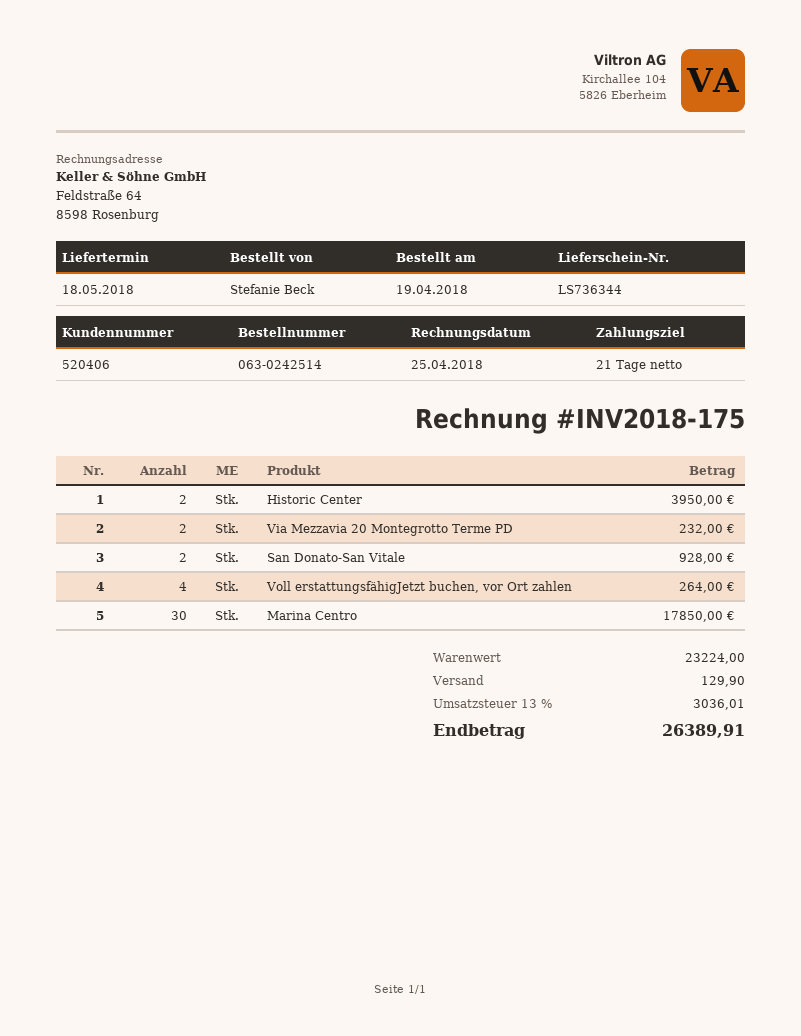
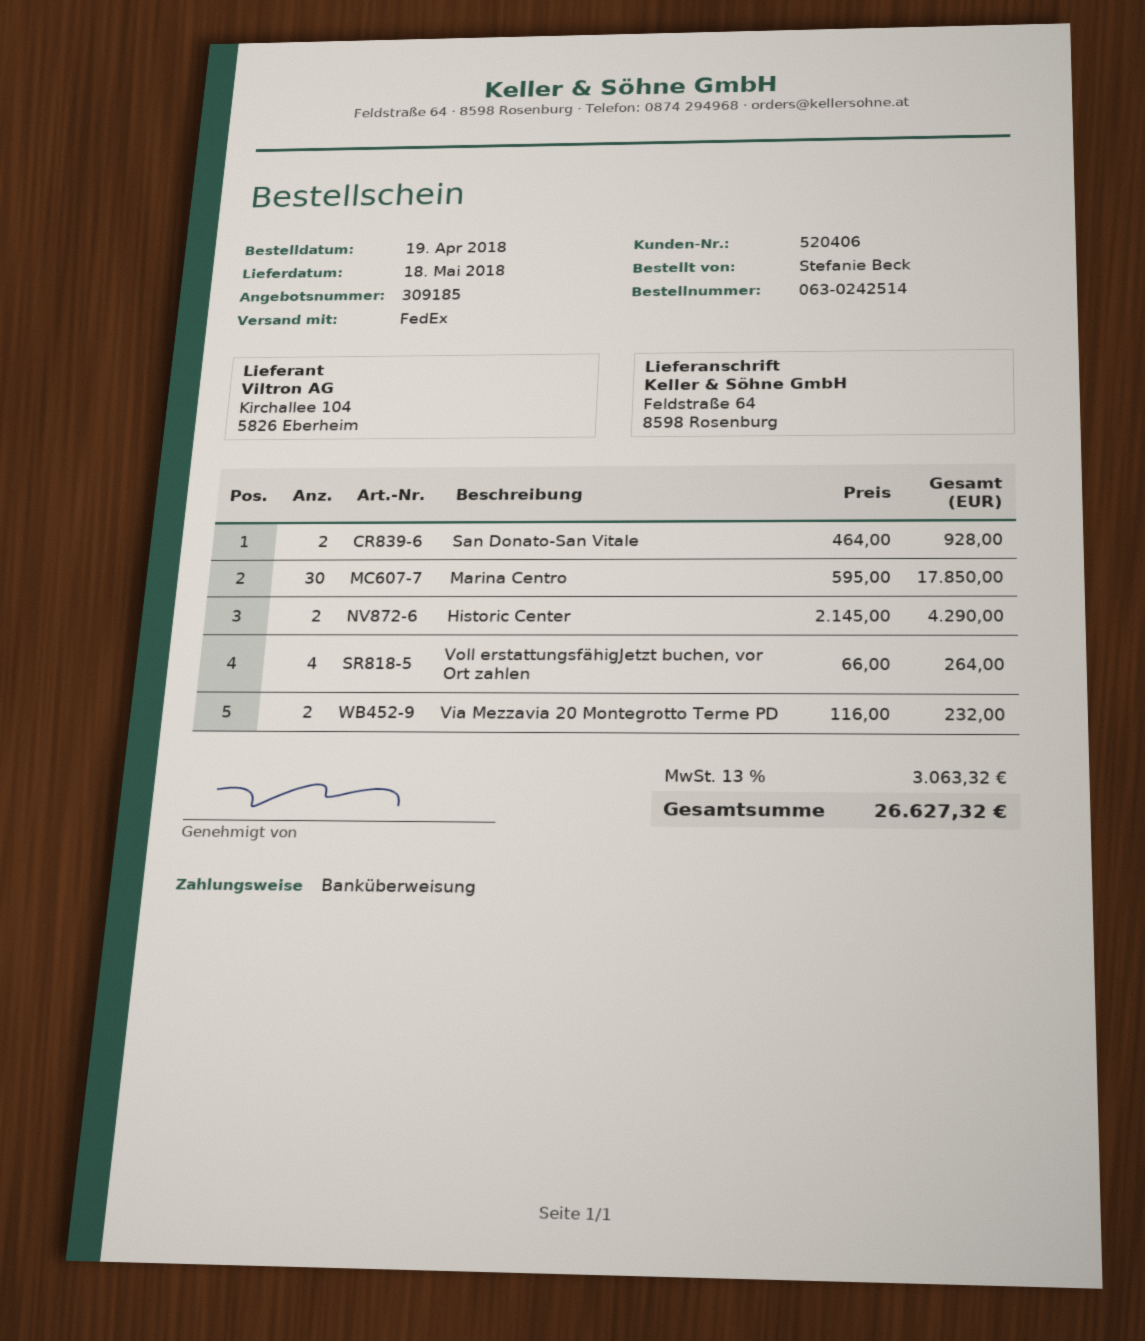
Historic Center: 2 for 3950.00 -> 2 for 4290.00
shipping: 129.90 -> none
tax: 13% = 3036.01 -> 13% = 3063.32
total: 26389.91 -> 26627.32

